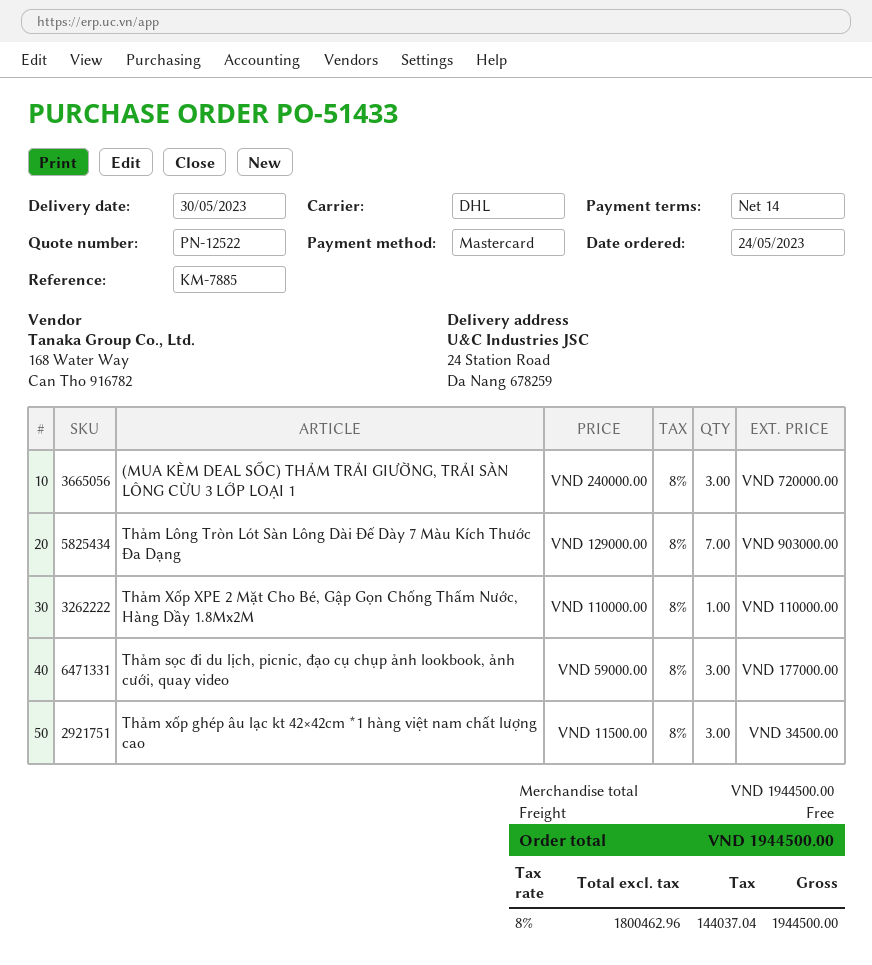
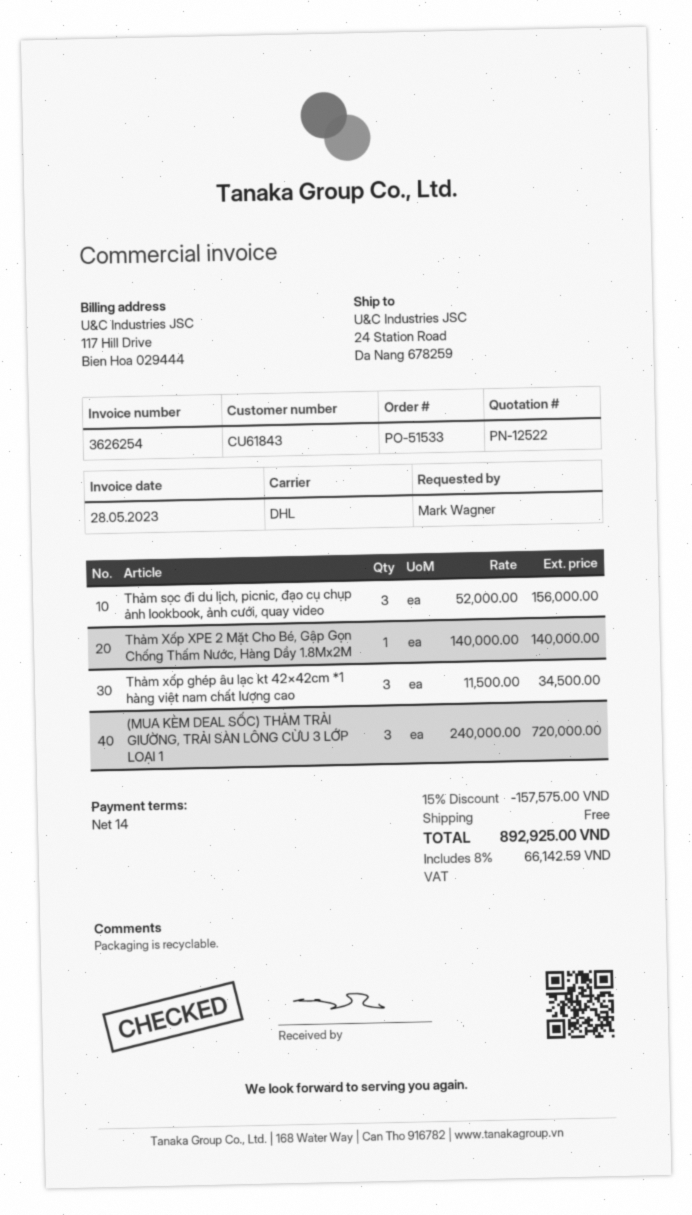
order number: PO-51433 -> PO-51533
Thảm Lông Tròn Lót Sàn Lông Dài Đế Dày 7 Màu Kích Thước Đa Dạng: 7 x 129000.00 = 903000.00 -> none
Thảm Xốp XPE 2 Mặt Cho Bé, Gập Gọn Chống Thấm Nước, Hàng Dầy 1.8Mx2M: 1 x 110000.00 = 110000.00 -> 1 x 140000.00 = 140000.00
Thảm sọc đi du lịch, picnic, đạo cụ chụp ảnh lookbook, ảnh cưới, quay video: 3 x 59000.00 = 177000.00 -> 3 x 52000.00 = 156000.00
discount: none -> 15% = 157575.00
tax: 8% = 144037.04 -> 8% = 66142.59
total: 1944500.00 -> 892925.00

